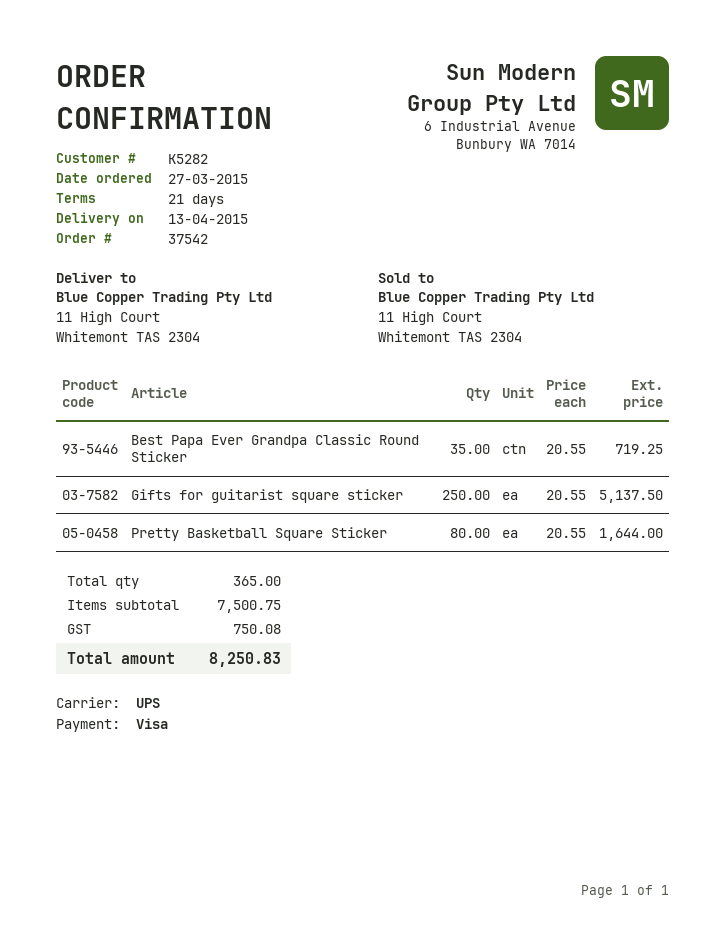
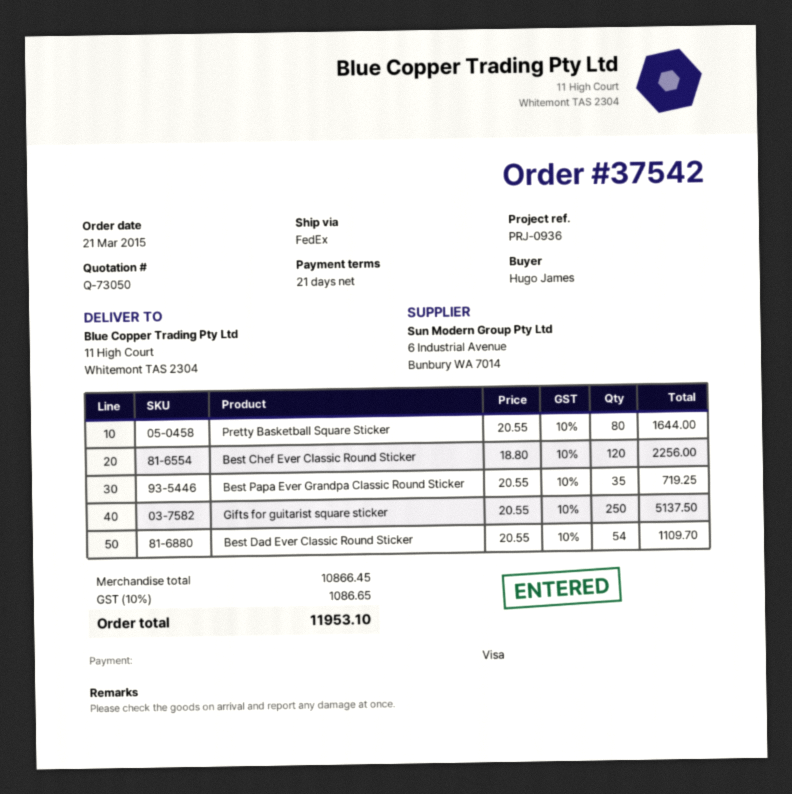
order date: 2015-03-27 -> 2015-03-21
shipping method: UPS -> FedEx
Best Chef Ever Classic Round Sticker: none -> 120 x 18.80 = 2256.00
Best Dad Ever Classic Round Sticker: none -> 54 x 20.55 = 1109.70
subtotal: 7500.75 -> 10866.45
tax: 750.08 -> 1086.65
total: 8250.83 -> 11953.10

